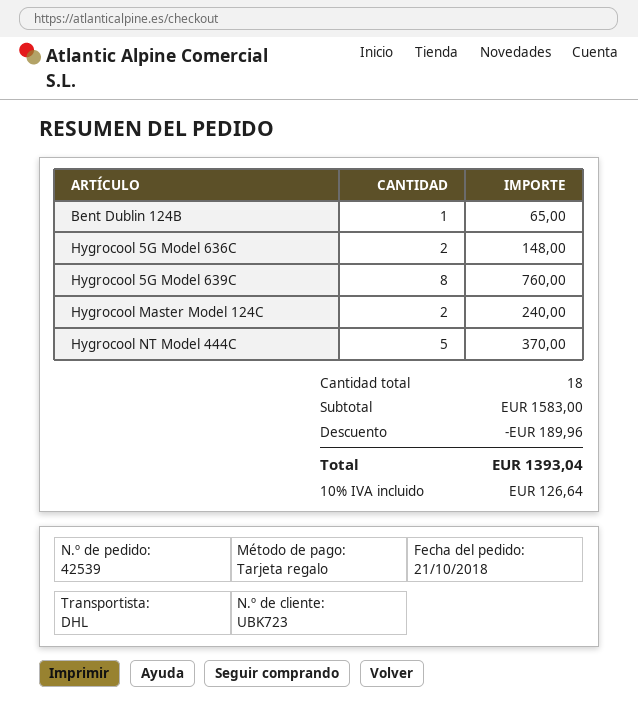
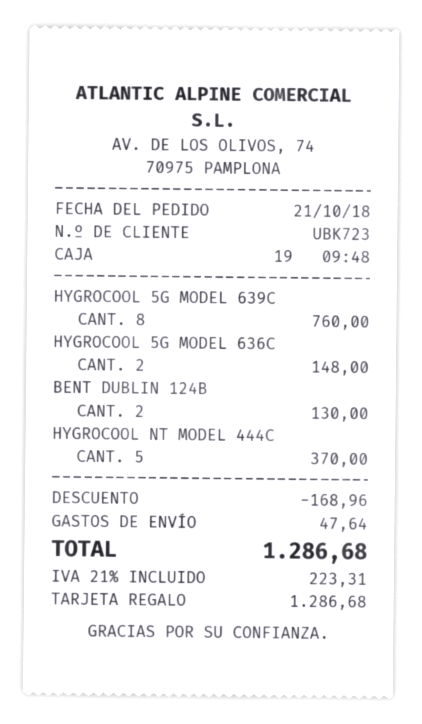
Bent Dublin 124B: 1 for 65.00 -> 2 for 130.00
Hygrocool Master Model 124C: 2 for 240.00 -> none
discount: 189.96 -> 168.96
shipping: none -> 47.64
tax: 10% = 126.64 -> 21% = 223.31
total: 1393.04 -> 1286.68

